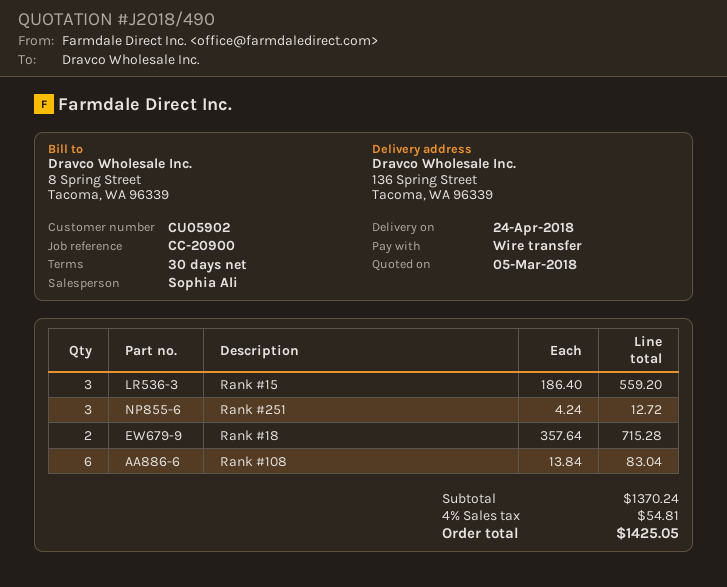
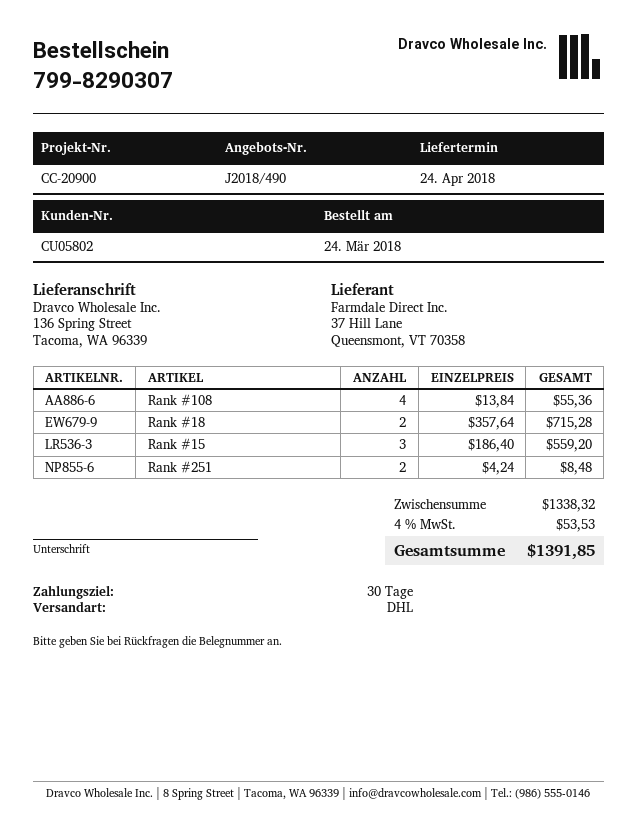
customer number: CU05902 -> CU05802
Rank #251: 3 x 4.24 = 12.72 -> 2 x 4.24 = 8.48
Rank #108: 6 x 13.84 = 83.04 -> 4 x 13.84 = 55.36
subtotal: 1370.24 -> 1338.32
tax: 4% = 54.81 -> 4% = 53.53
total: 1425.05 -> 1391.85

